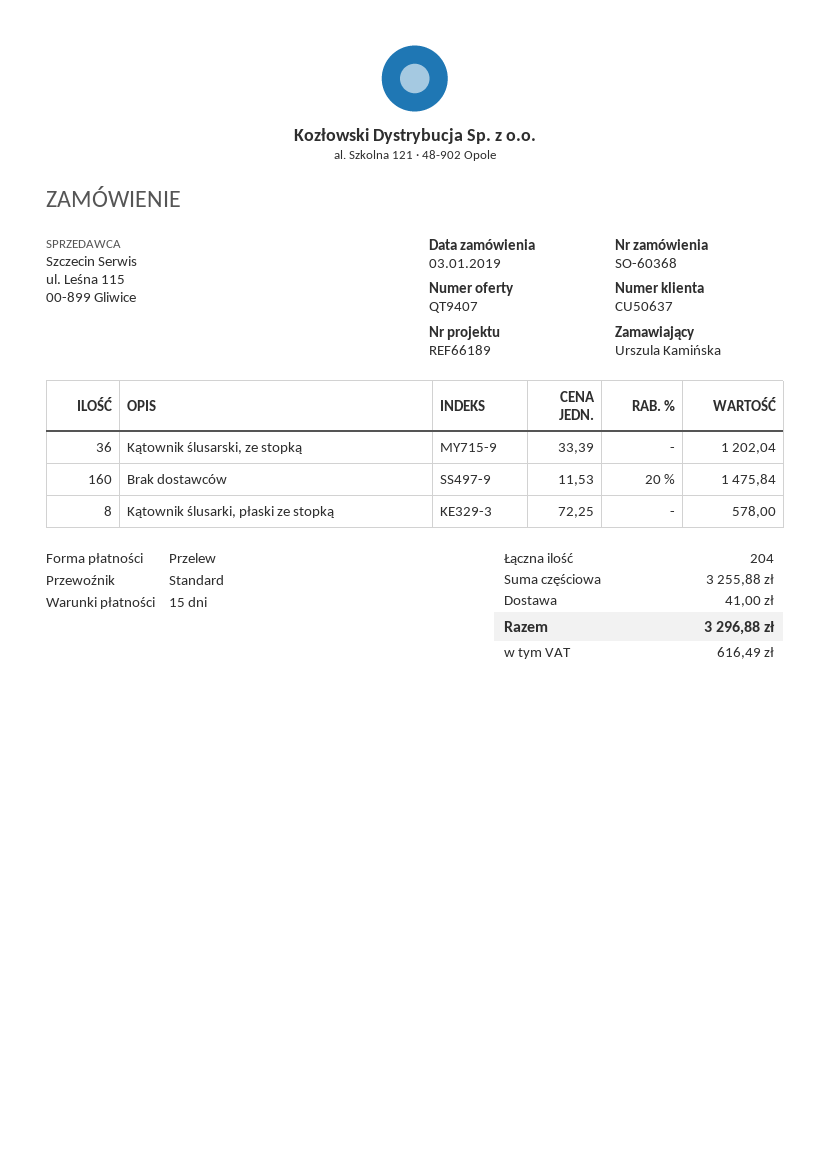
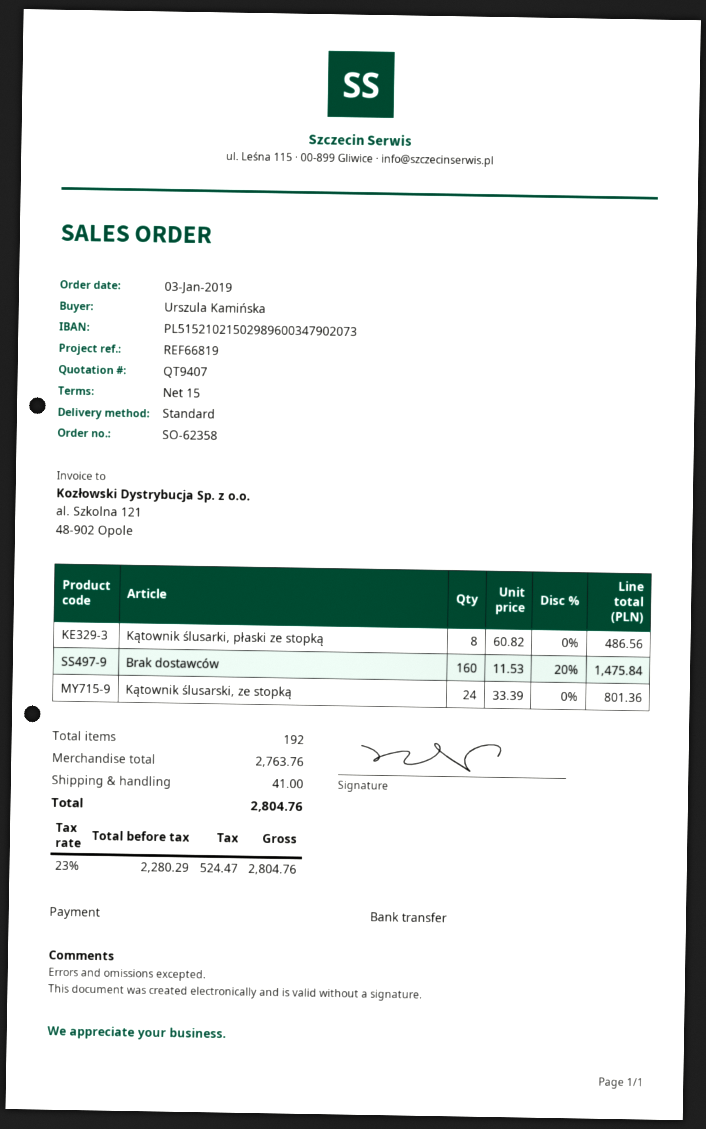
order number: SO-60368 -> SO-62358
reference: REF66189 -> REF66819
Kątownik ślusarski, ze stopką: 36 x 33.39 = 1202.04 -> 24 x 33.39 = 801.36
Kątownik ślusarki, płaski ze stopką: 8 x 72.25 = 578.00 -> 8 x 60.82 = 486.56
total quantity: 204 -> 192
subtotal: 3255.88 -> 2763.76
tax: 616.49 -> 524.47
total: 3296.88 -> 2804.76

